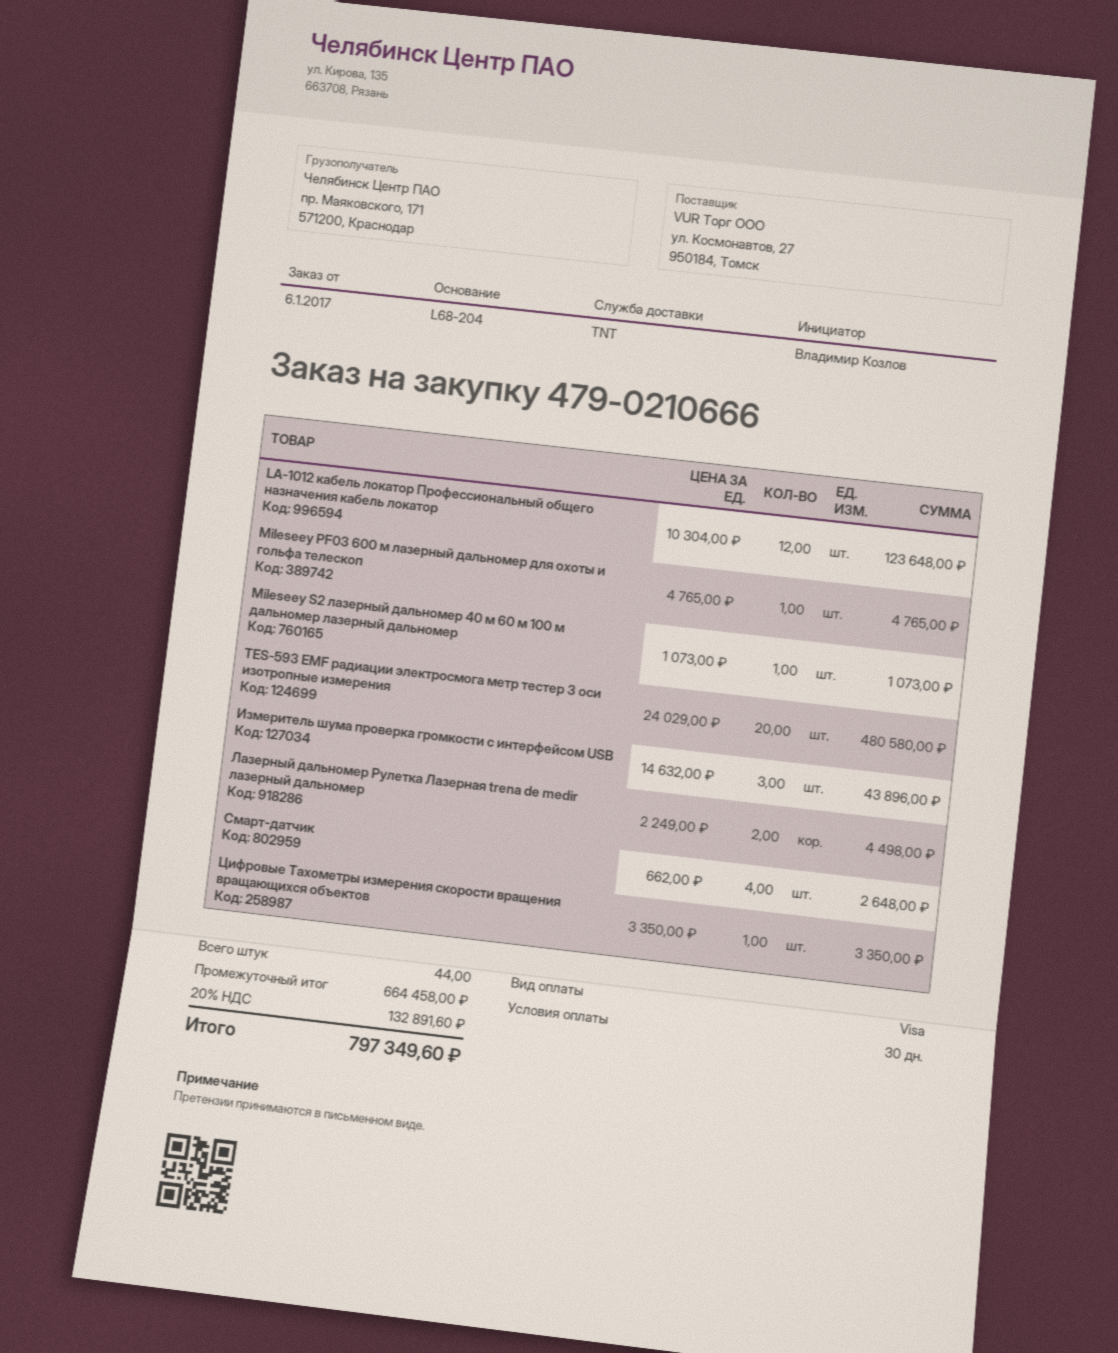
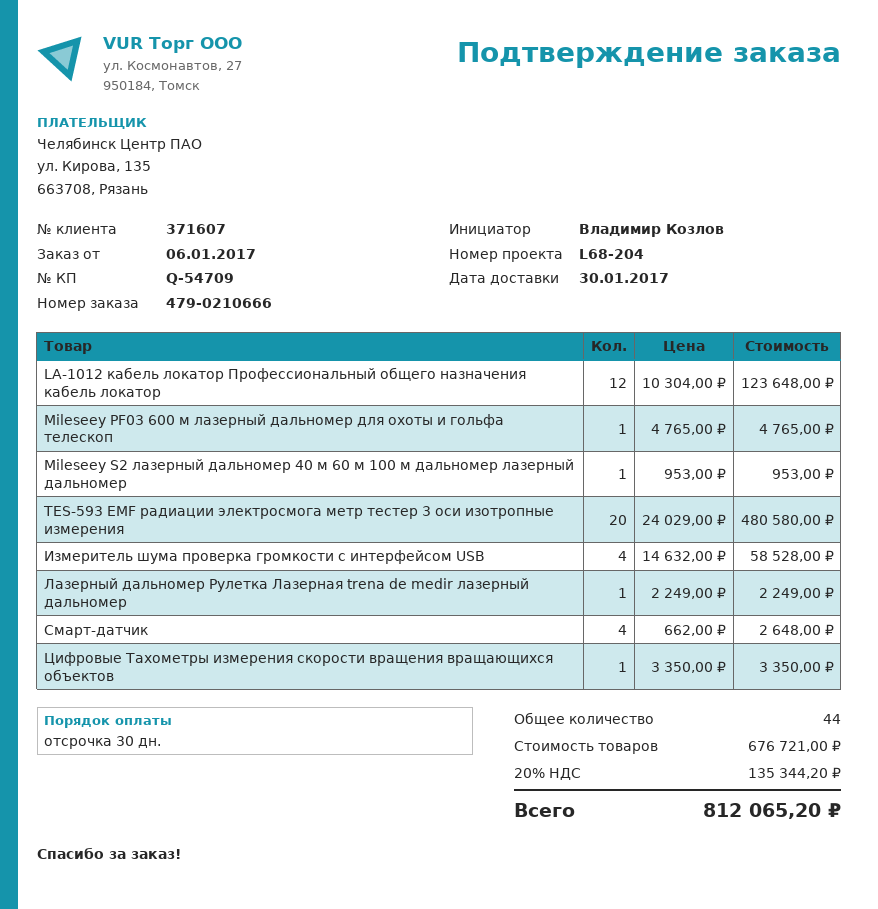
Mileseey S2 лазерный дальномер 40 м 60 м 100 м дальномер лазерный дальномер: 1 x 1073.00 = 1073.00 -> 1 x 953.00 = 953.00
Измеритель шума проверка громкости с интерфейсом USB: 3 x 14632.00 = 43896.00 -> 4 x 14632.00 = 58528.00
Лазерный дальномер Рулетка Лазерная trena de medir лазерный дальномер: 2 x 2249.00 = 4498.00 -> 1 x 2249.00 = 2249.00
subtotal: 664458.00 -> 676721.00
tax: 20% = 132891.60 -> 20% = 135344.20
total: 797349.60 -> 812065.20

